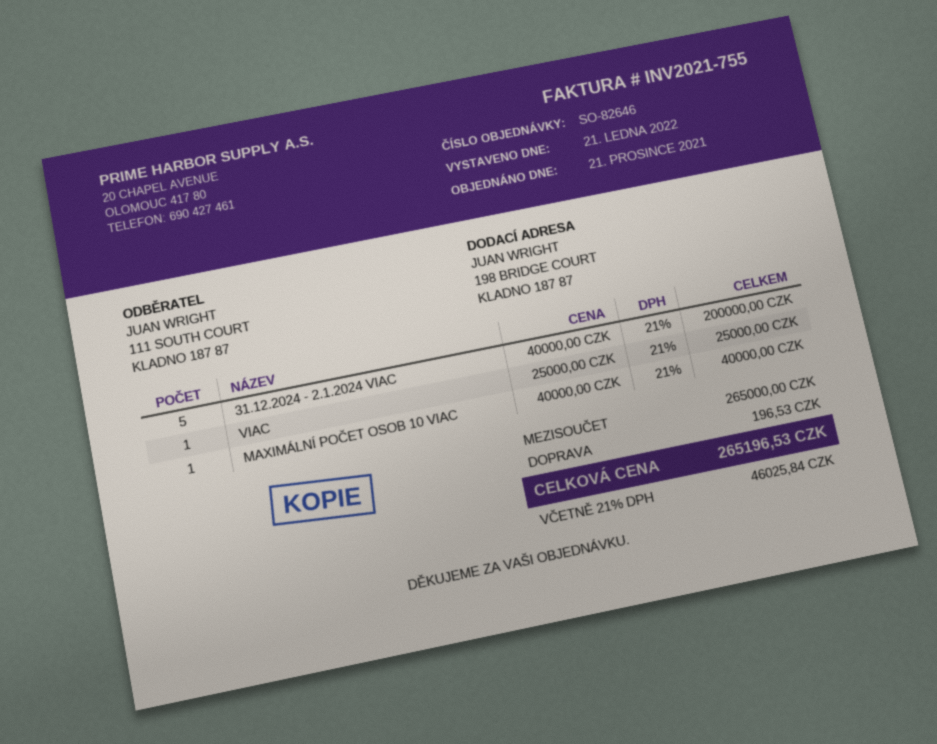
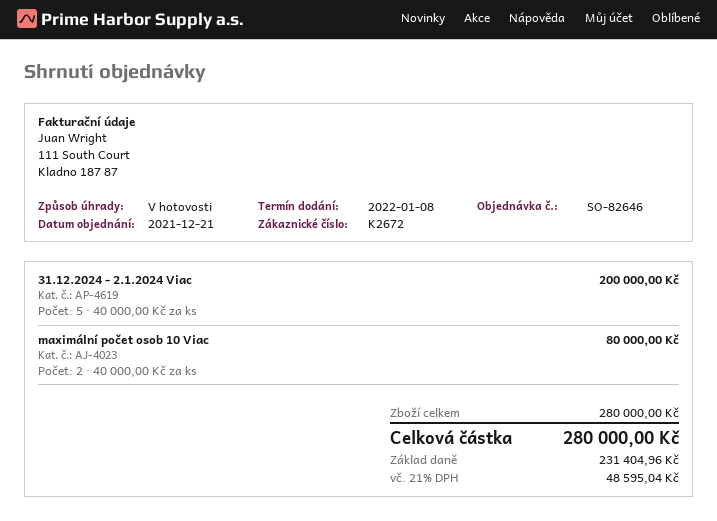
VIAC: 1 x 25000.00 = 25000.00 -> none
MAXIMÁLNÍ POČET OSOB 10 VIAC: 1 x 40000.00 = 40000.00 -> 2 x 40000.00 = 80000.00
subtotal: 265000.00 -> 280000.00
shipping: 196.53 -> none
tax: 21% = 46025.84 -> 21% = 48595.04
total: 265196.53 -> 280000.00

